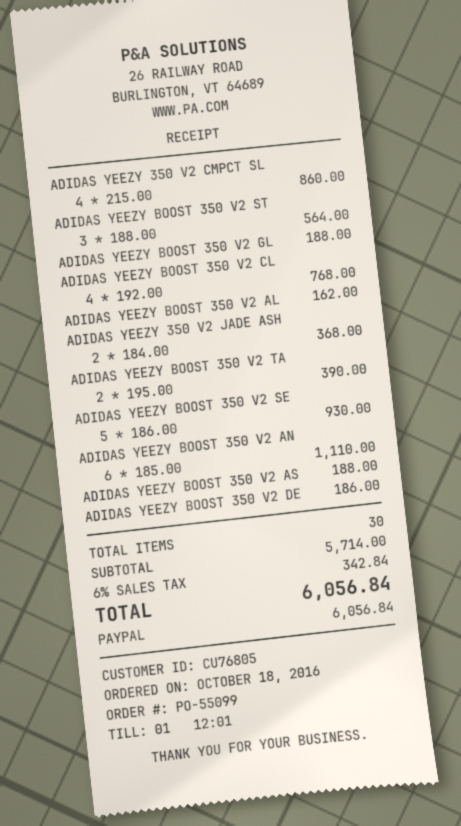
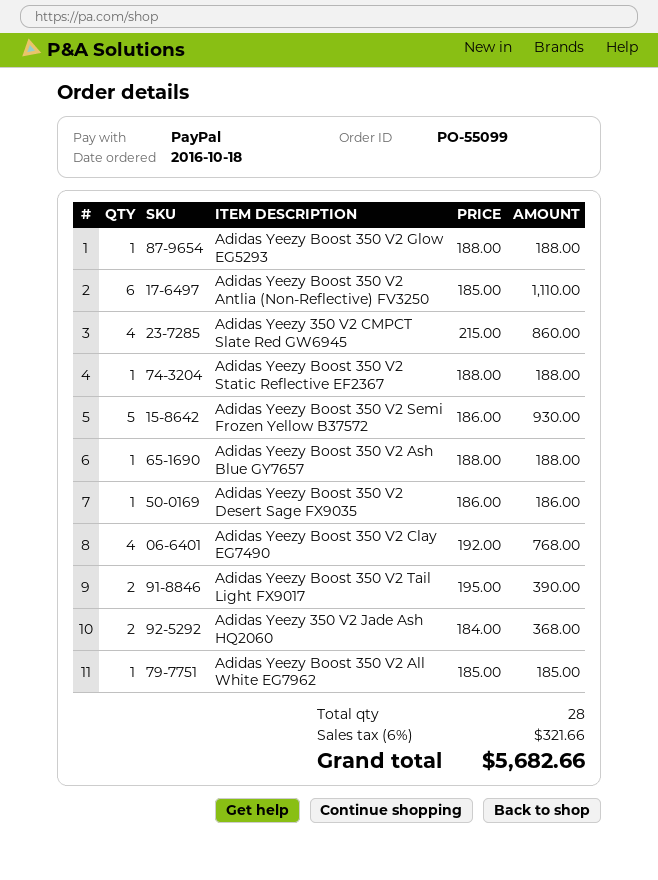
ADIDAS YEEZY BOOST 350 V2 ST: 3 x 188.00 = 564.00 -> 1 x 188.00 = 188.00
ADIDAS YEEZY BOOST 350 V2 AL: 1 x 162.00 = 162.00 -> 1 x 185.00 = 185.00
total quantity: 30 -> 28
tax: 6% = 342.84 -> 6% = 321.66
total: 6056.84 -> 5682.66

